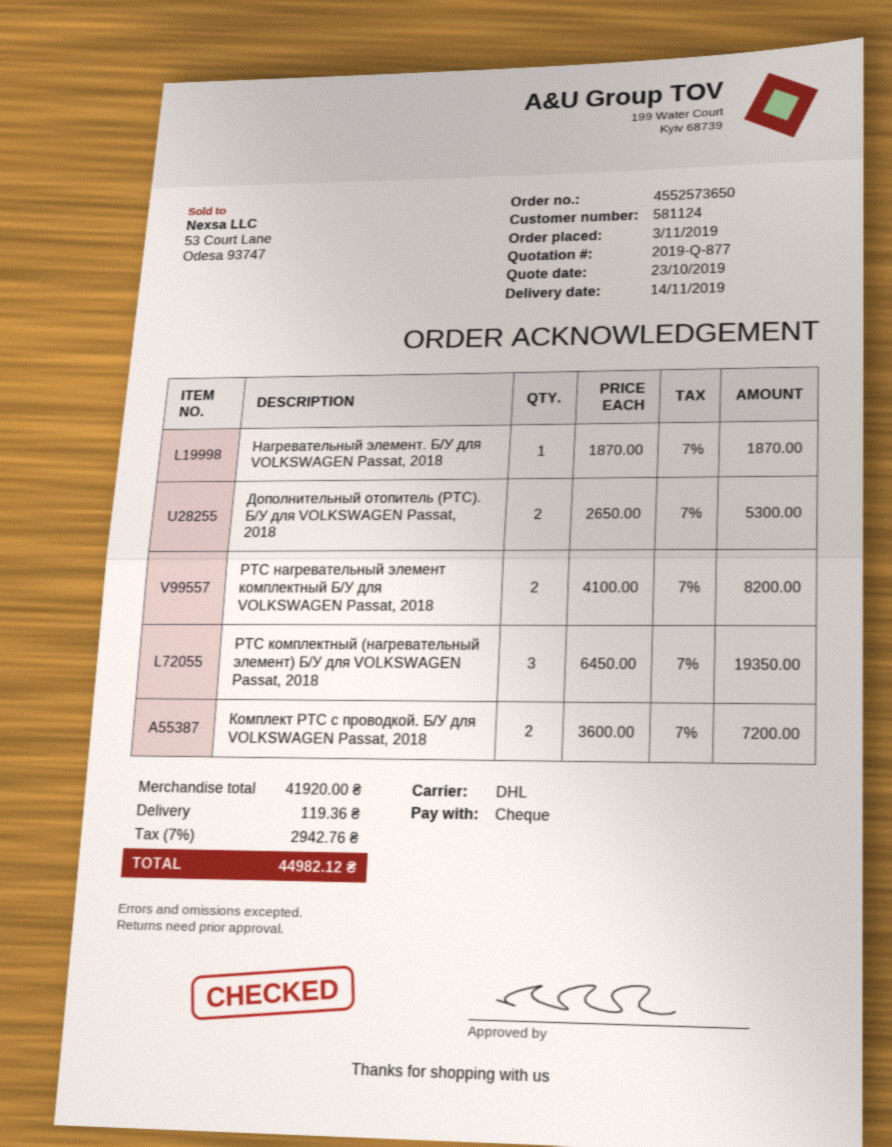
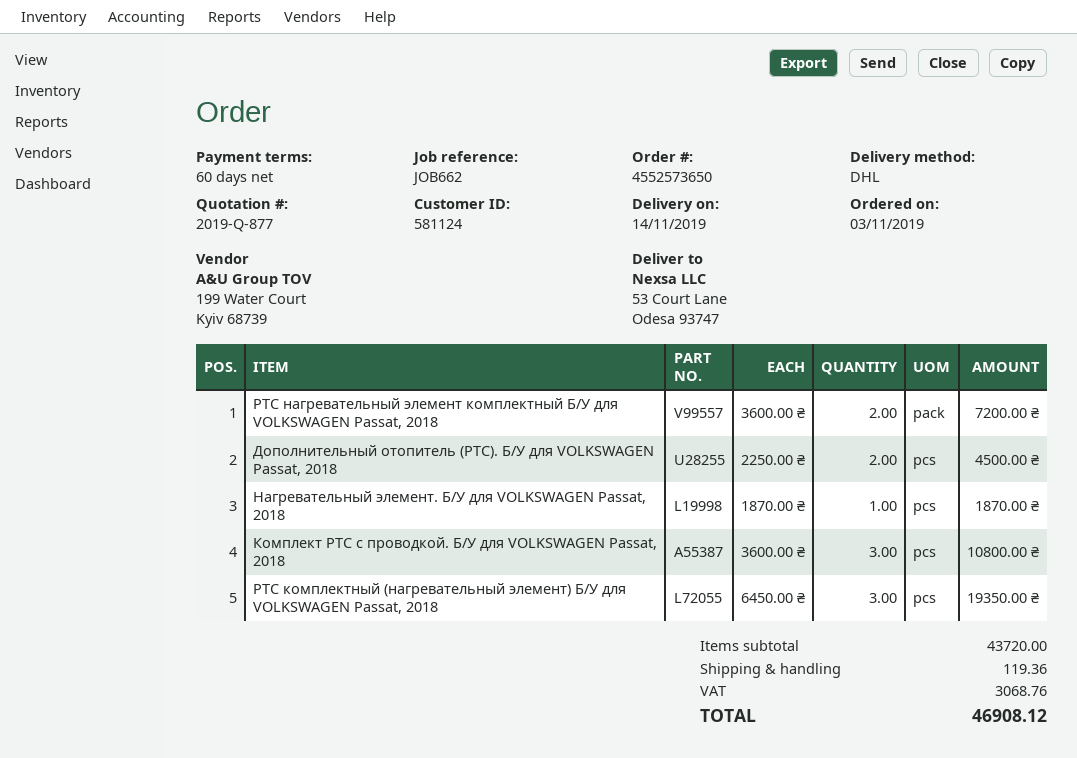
Дополнительный отопитель (РТС). Б/У для VOLKSWAGEN Passat, 2018: 2 x 2650.00 = 5300.00 -> 2 x 2250.00 = 4500.00
РТС нагревательный элемент комплектный Б/У для VOLKSWAGEN Passat, 2018: 2 x 4100.00 = 8200.00 -> 2 x 3600.00 = 7200.00
Комплект РТС с проводкой. Б/У для VOLKSWAGEN Passat, 2018: 2 x 3600.00 = 7200.00 -> 3 x 3600.00 = 10800.00
subtotal: 41920.00 -> 43720.00
tax: 2942.76 -> 3068.76
total: 44982.12 -> 46908.12

